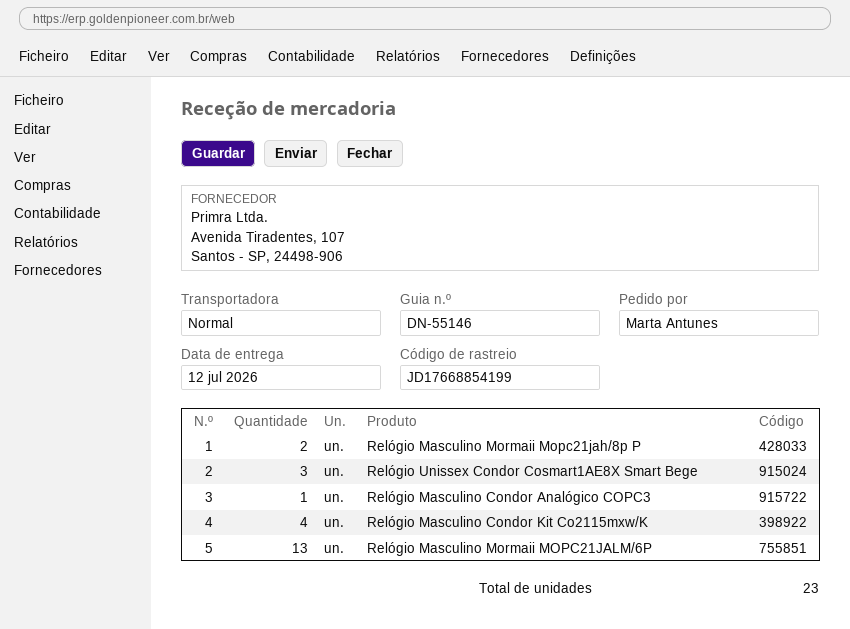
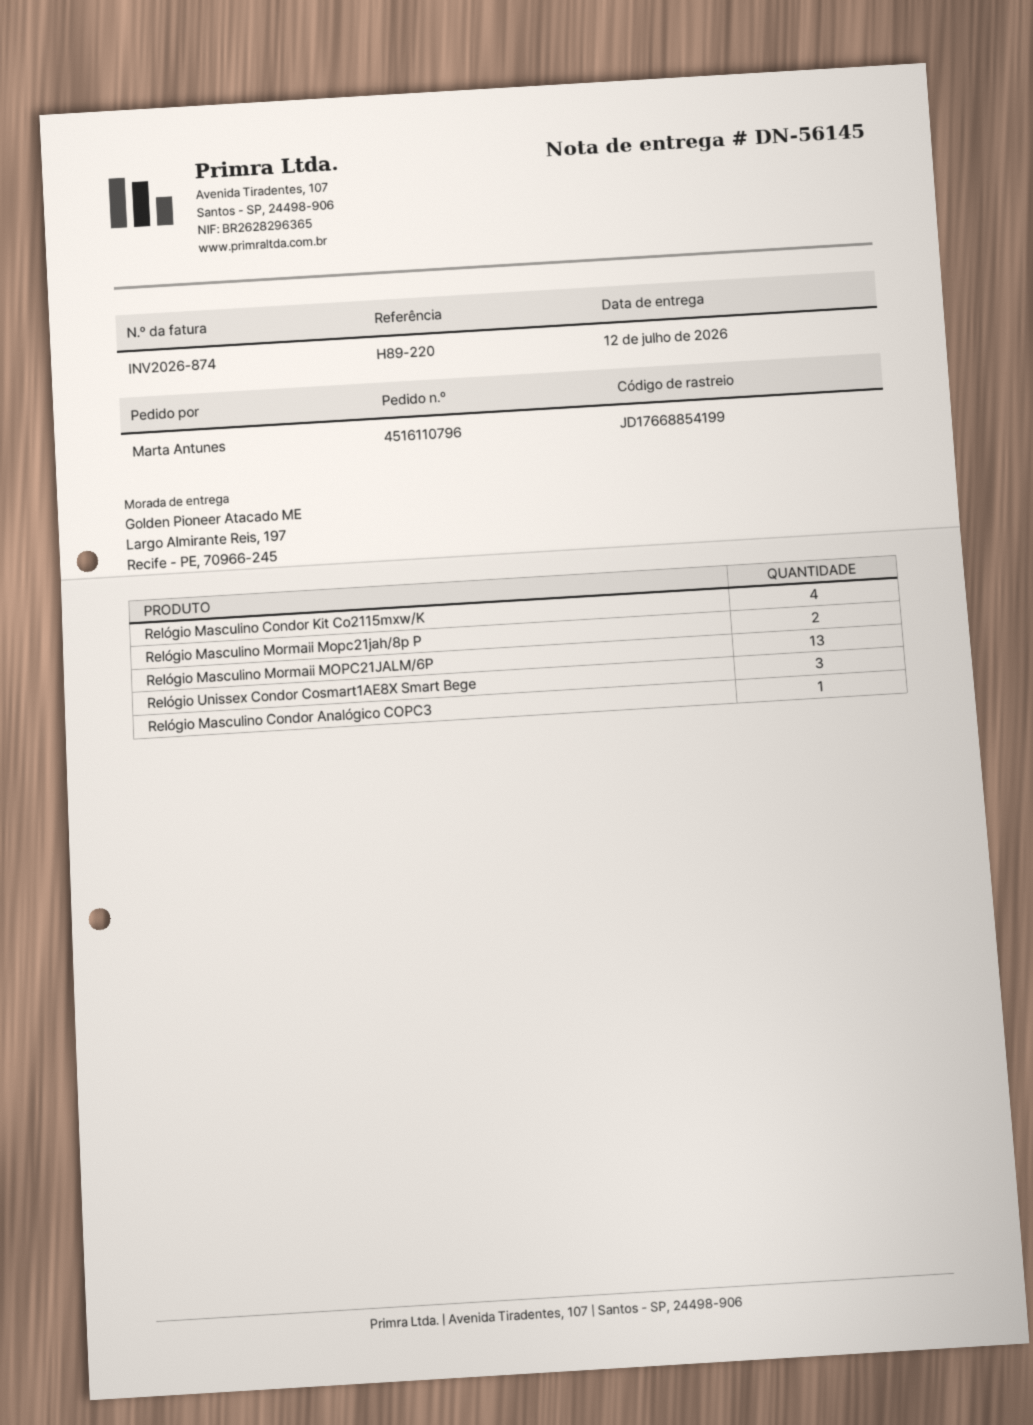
delivery note number: DN-55146 -> DN-56145

